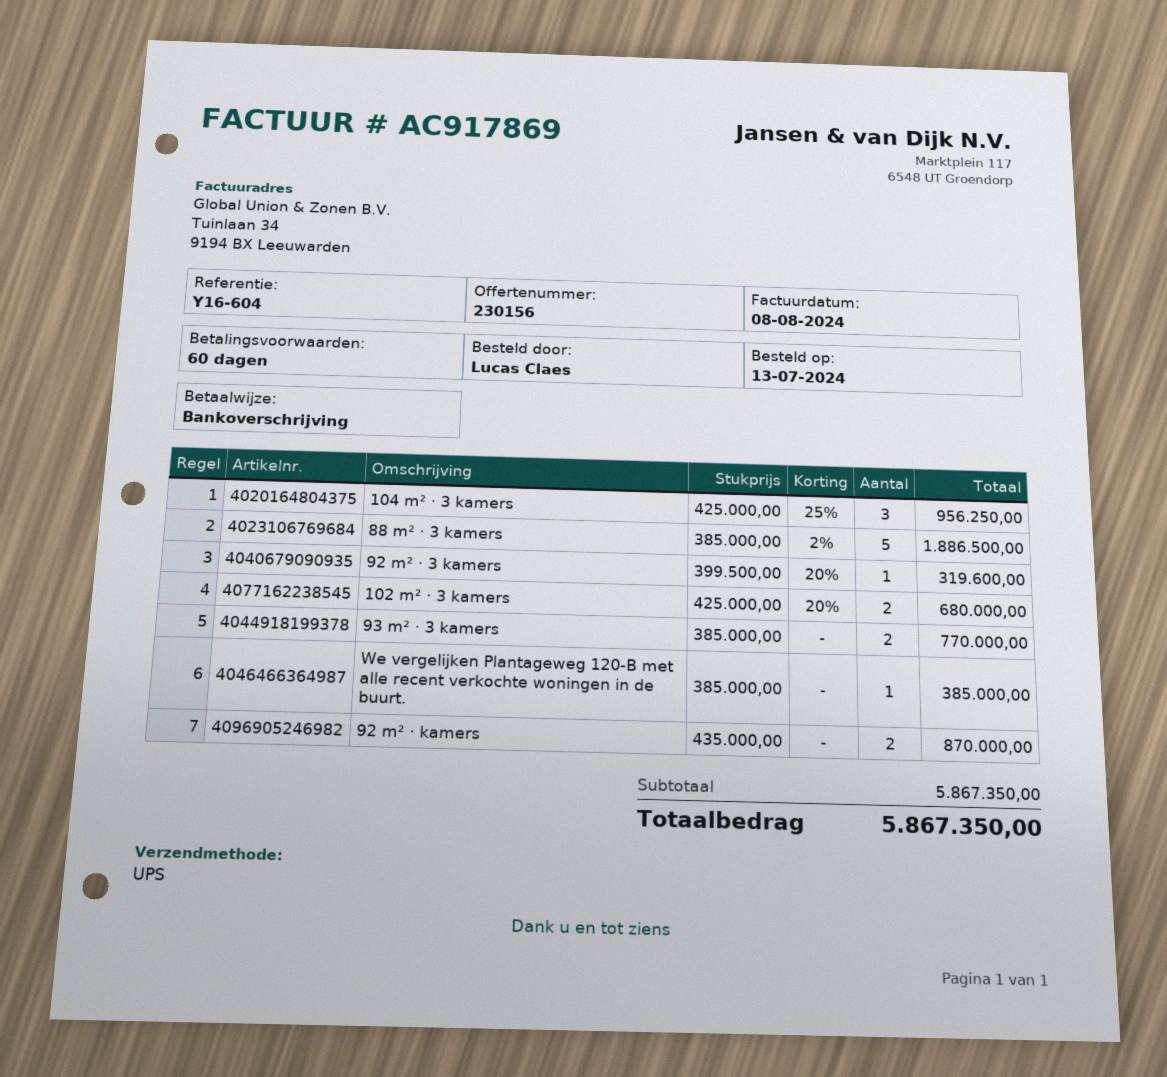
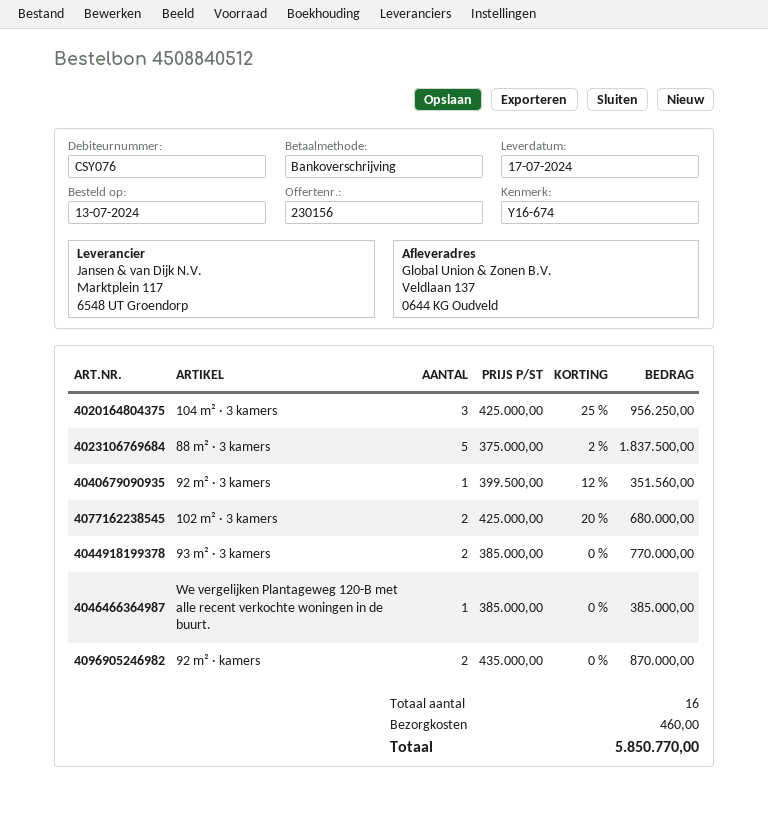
reference: Y16-604 -> Y16-674
88 m² · 3 kamers: 5 x 385000.00 - 2% = 1886500.00 -> 5 x 375000.00 - 2% = 1837500.00
92 m² · 3 kamers: 1 x 399500.00 - 20% = 319600.00 -> 1 x 399500.00 - 12% = 351560.00
shipping: none -> 460.00
total: 5867350.00 -> 5850770.00

